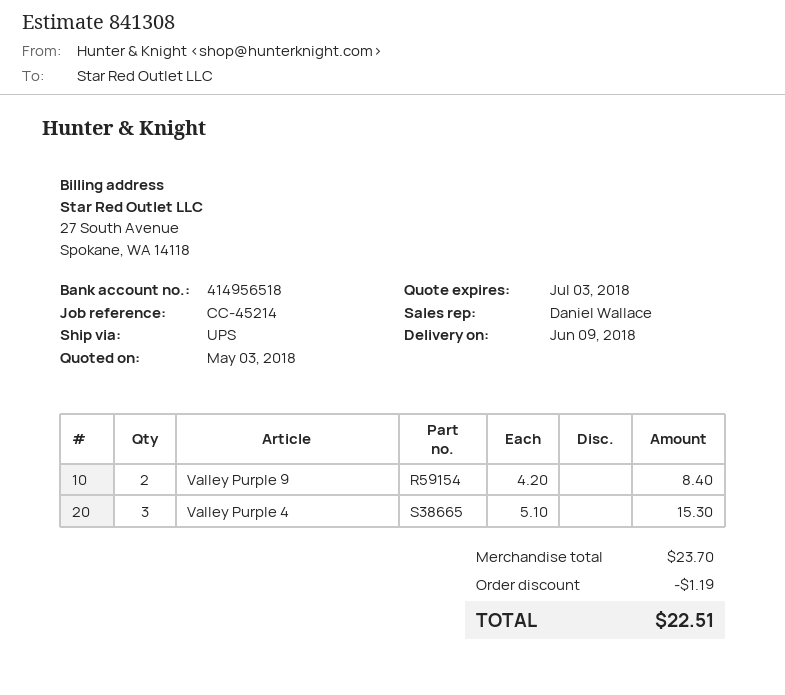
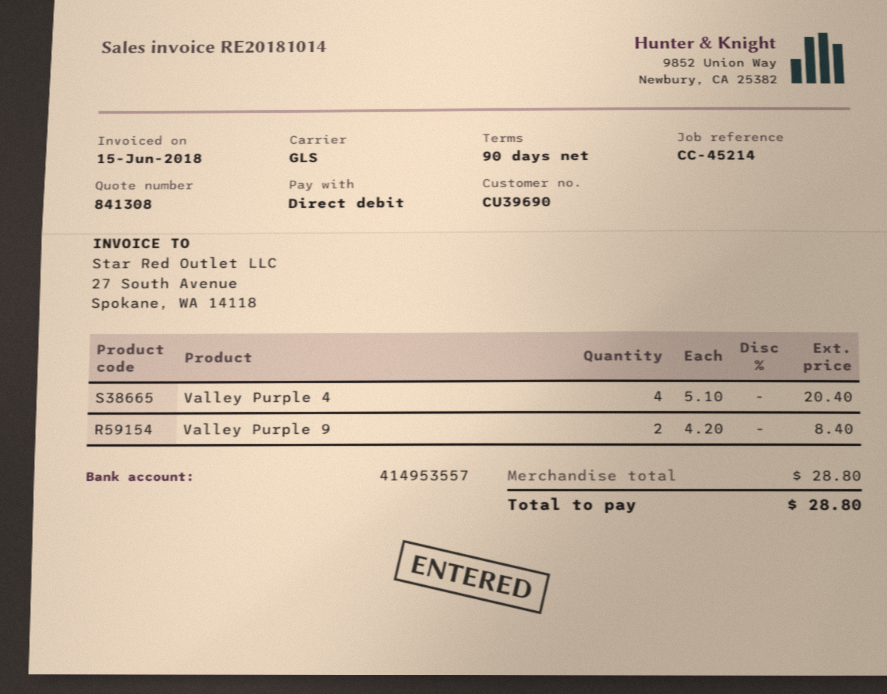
bank account: 414956518 -> 414953557
shipping method: UPS -> GLS
Valley Purple 4: 3 x 5.10 = 15.30 -> 4 x 5.10 = 20.40
subtotal: 23.70 -> 28.80
discount: 1.19 -> none
total: 22.51 -> 28.80

